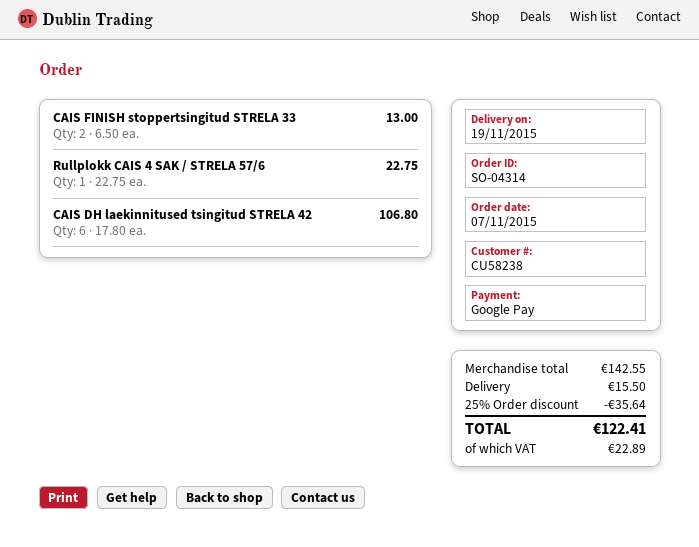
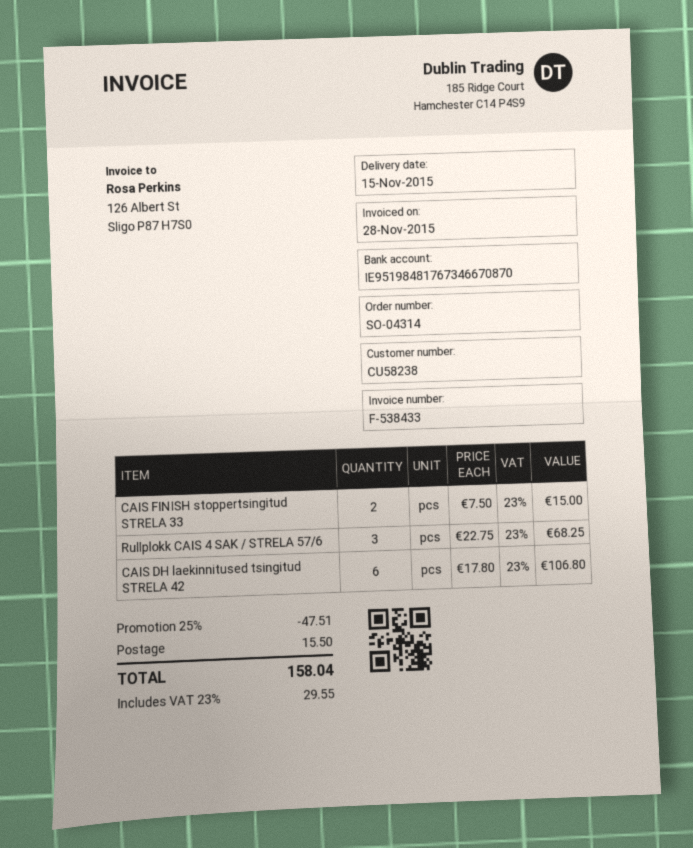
delivery date: 2015-11-19 -> 2015-11-15
CAIS FINISH stoppertsingitud STRELA 33: 2 x 6.50 = 13.00 -> 2 x 7.50 = 15.00
Rullplokk CAIS 4 SAK / STRELA 57/6: 1 x 22.75 = 22.75 -> 3 x 22.75 = 68.25
discount: 25% = 35.64 -> 25% = 47.51
tax: 22.89 -> 29.55
total: 122.41 -> 158.04

